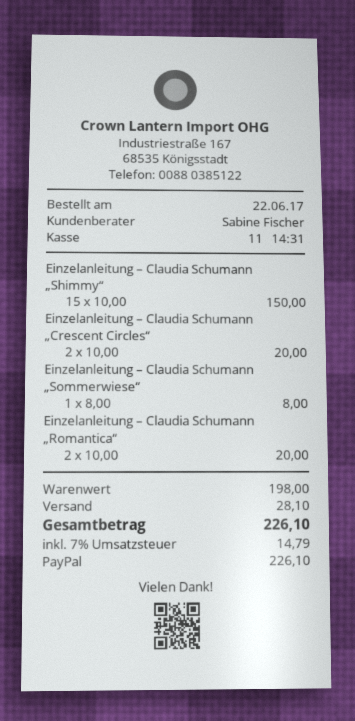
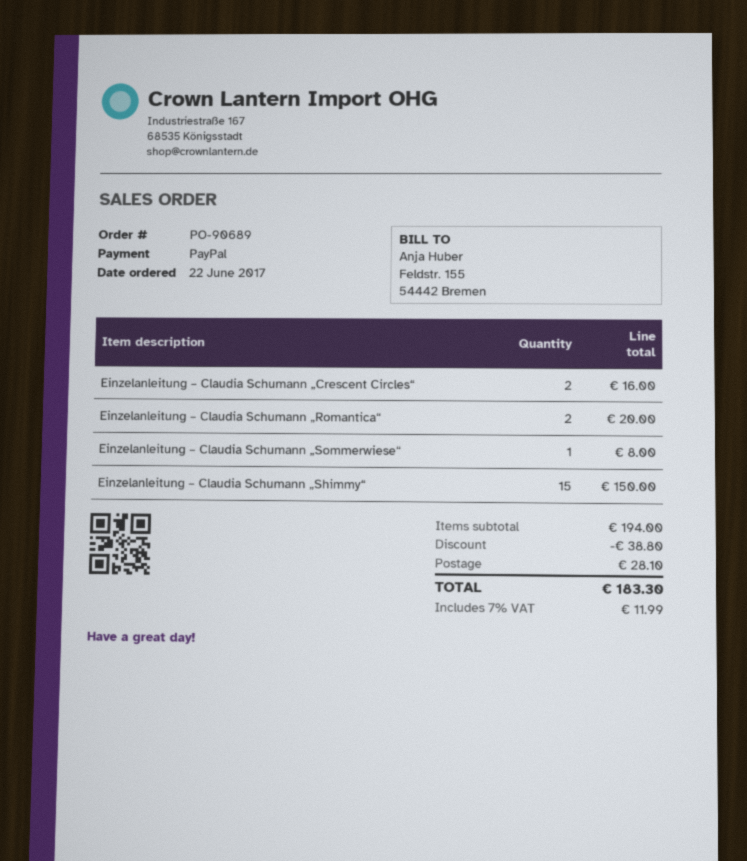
Einzelanleitung – Claudia Schumann „Crescent Circles“: 2 for 20.00 -> 2 for 16.00
subtotal: 198.00 -> 194.00
discount: none -> 38.80
tax: 7% = 14.79 -> 7% = 11.99
total: 226.10 -> 183.30

